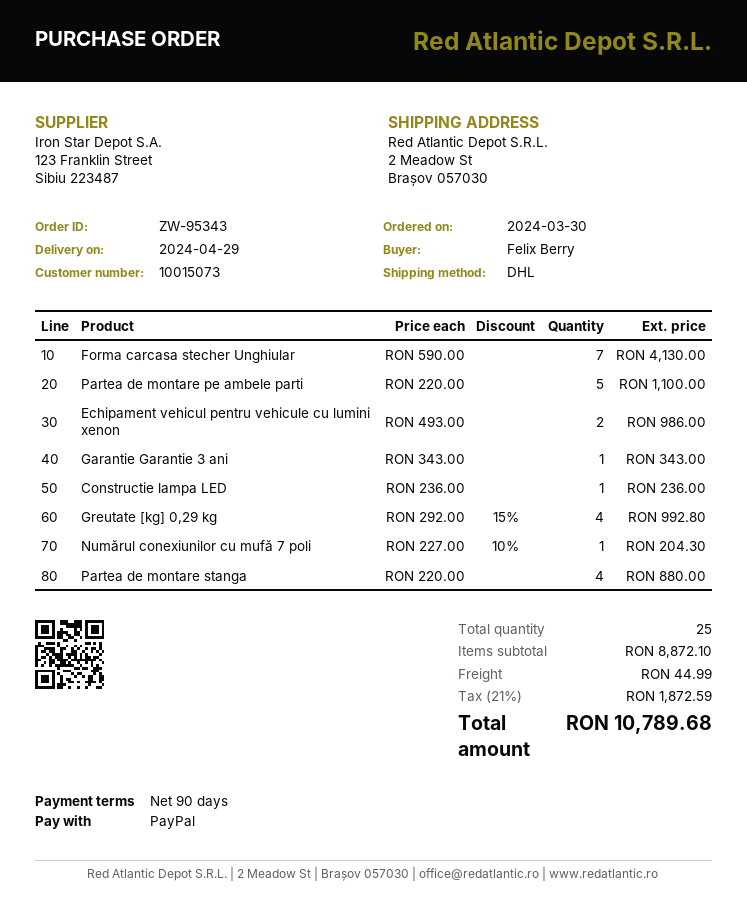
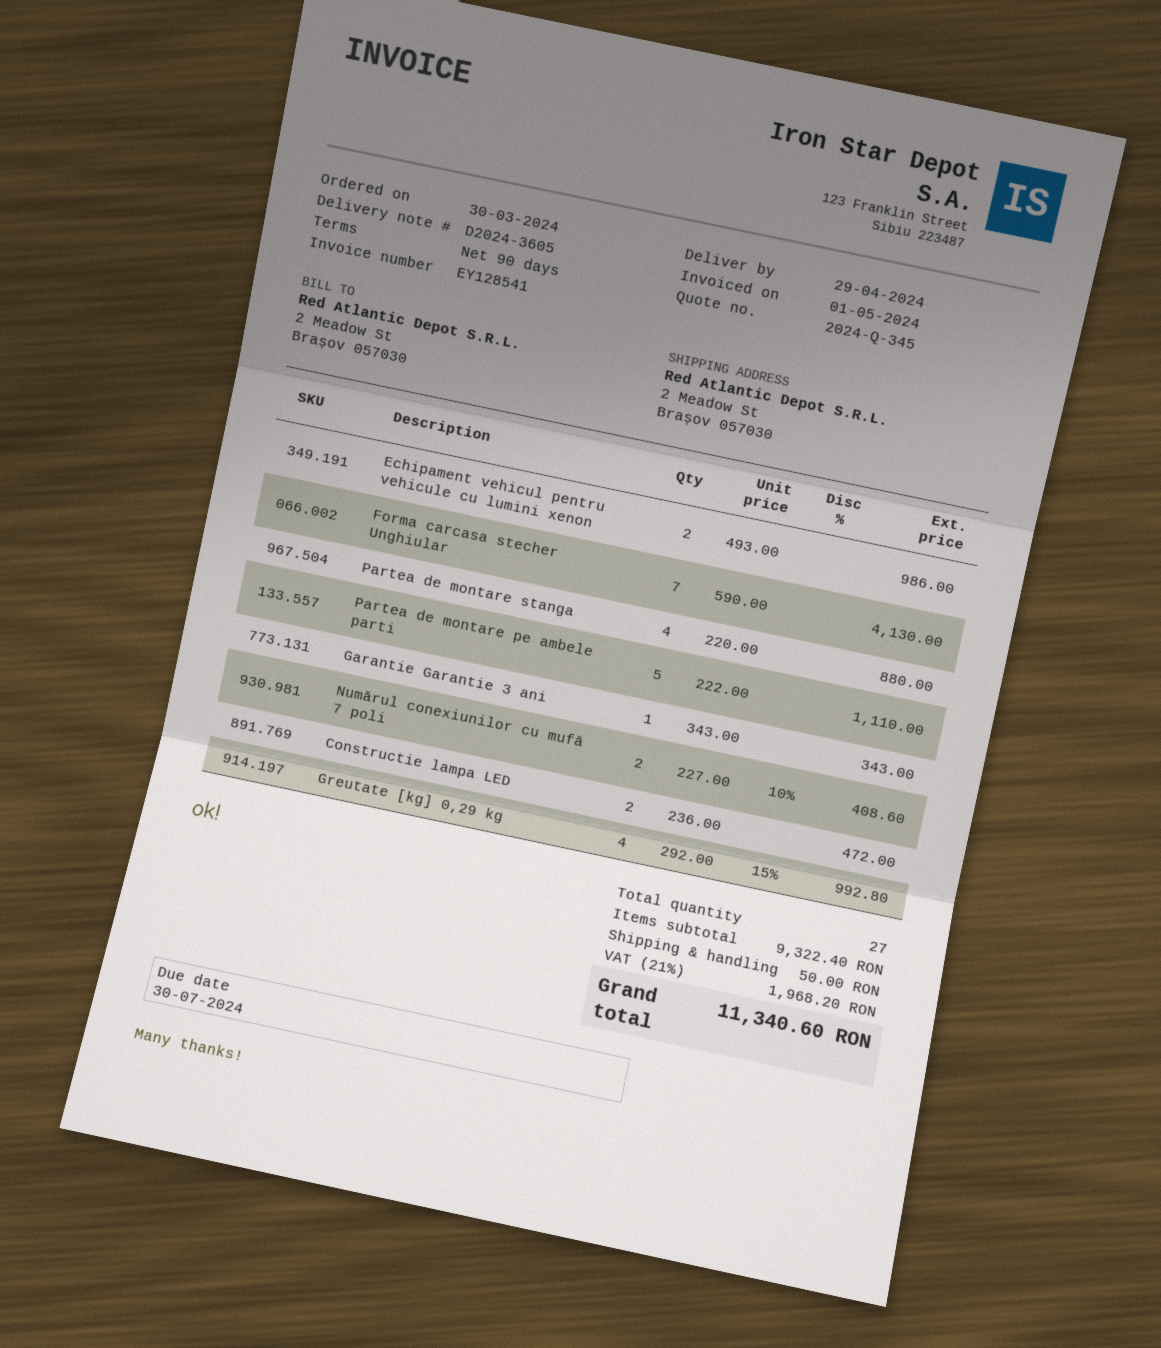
Partea de montare pe ambele parti: 5 x 220.00 = 1100.00 -> 5 x 222.00 = 1110.00
Constructie lampa LED: 1 x 236.00 = 236.00 -> 2 x 236.00 = 472.00
Numărul conexiunilor cu mufă 7 poli: 1 x 227.00 - 10% = 204.30 -> 2 x 227.00 - 10% = 408.60
total quantity: 25 -> 27
subtotal: 8872.10 -> 9322.40
shipping: 44.99 -> 50.00
tax: 21% = 1872.59 -> 21% = 1968.20
total: 10789.68 -> 11340.60

